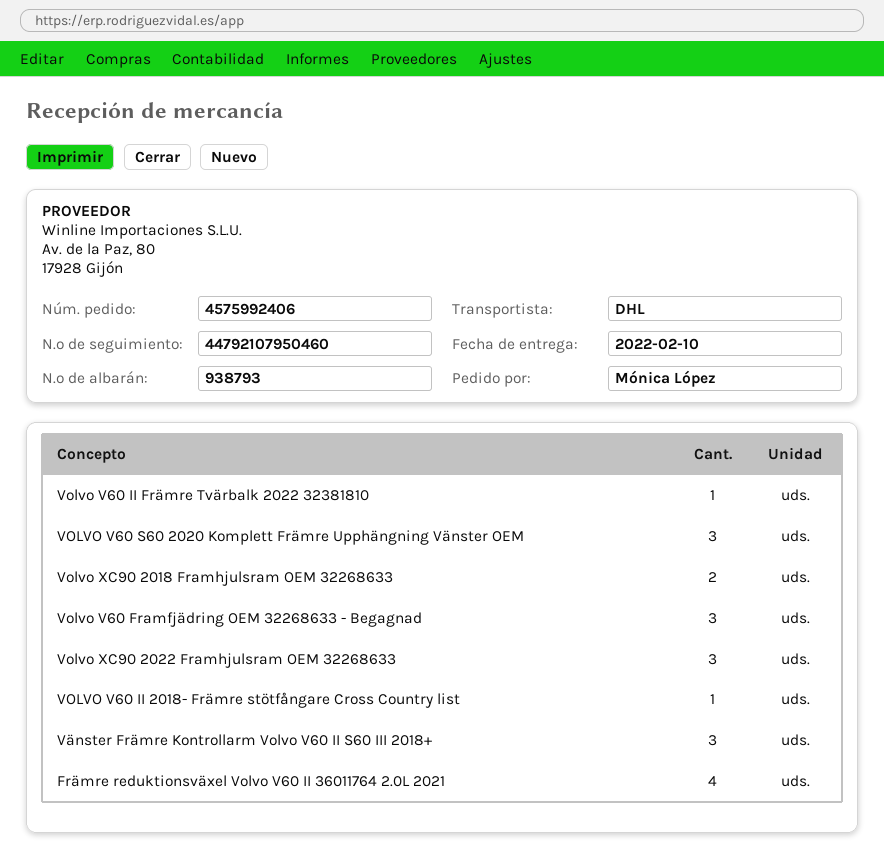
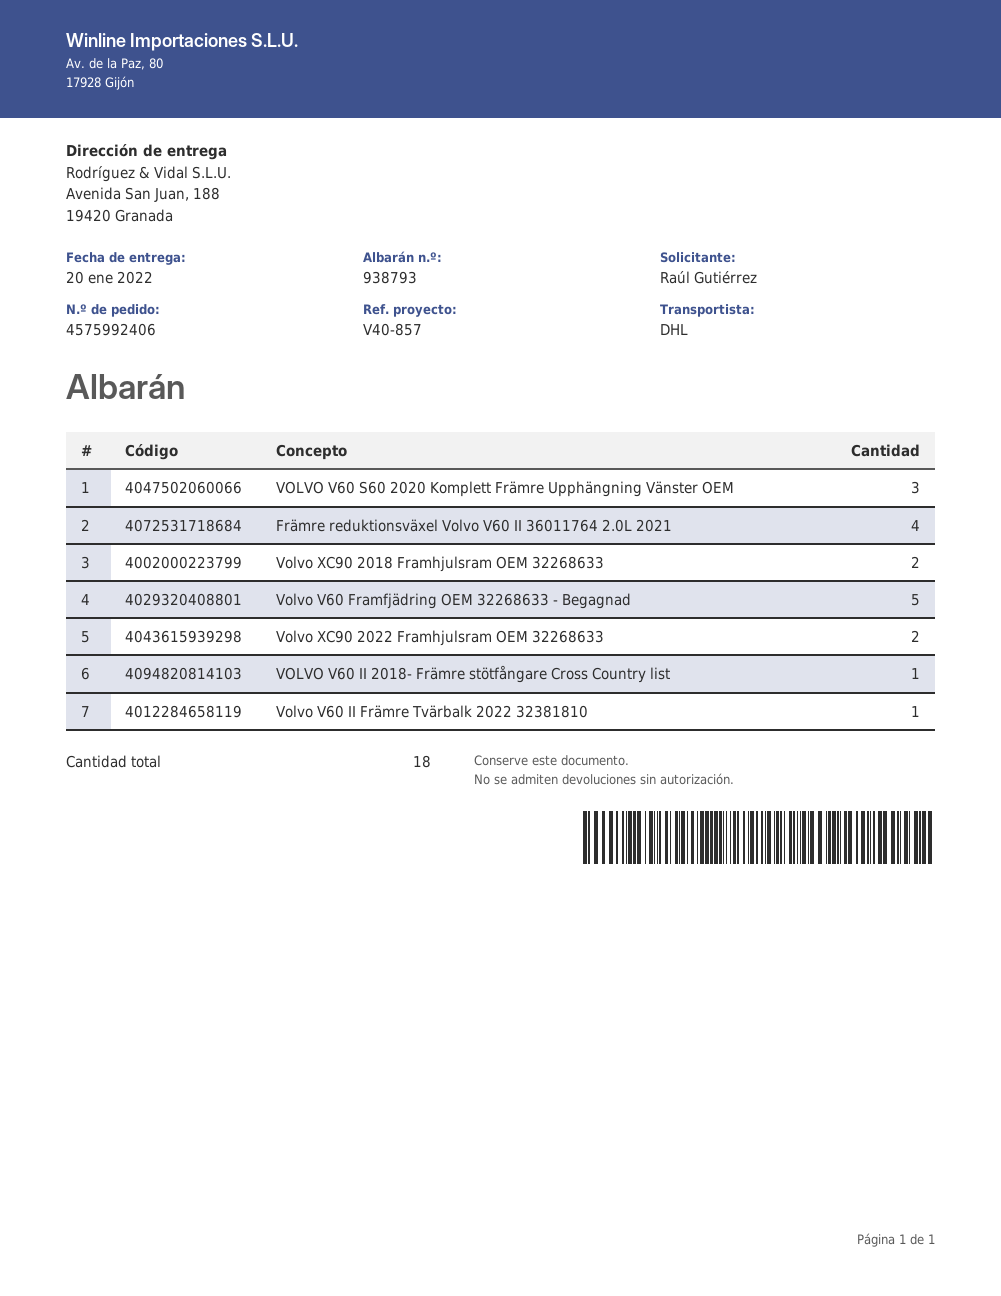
delivery date: 2022-02-10 -> 2022-01-20
ordered by: Mónica López -> Raúl Gutiérrez
Volvo V60 Framfjädring OEM 32268633 - Begagnad: 3 -> 5
Volvo XC90 2022 Framhjulsram OEM 32268633: 3 -> 2
Vänster Främre Kontrollarm Volvo V60 II S60 III 2018+: 3 -> none

